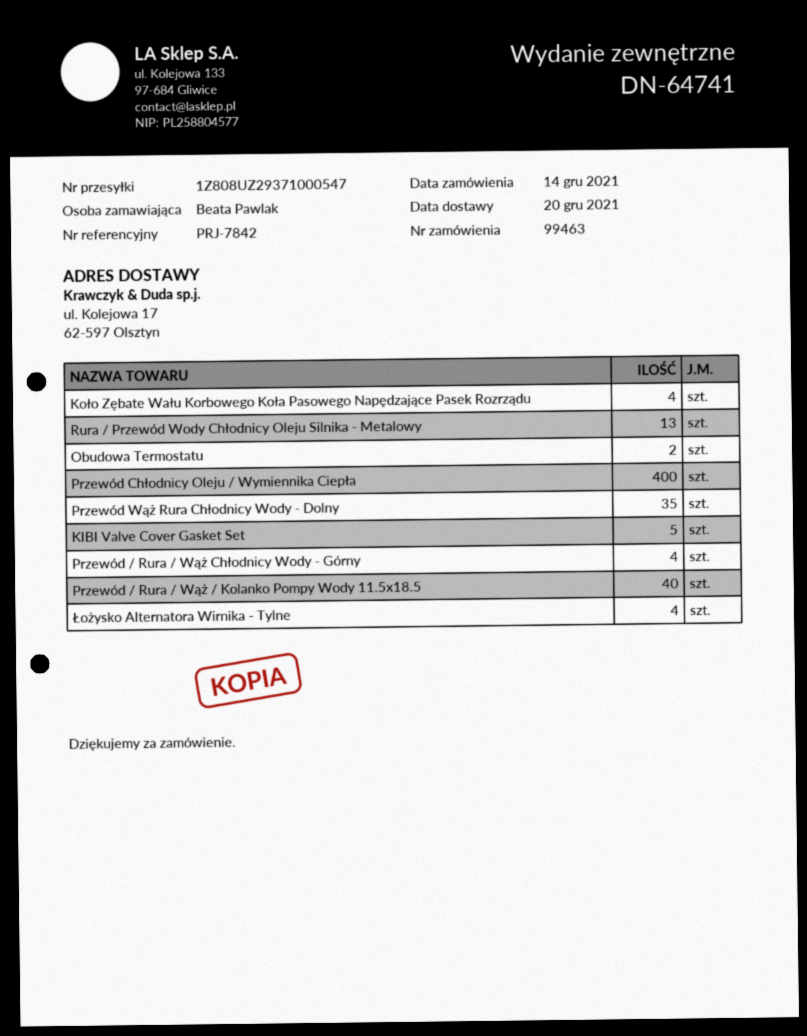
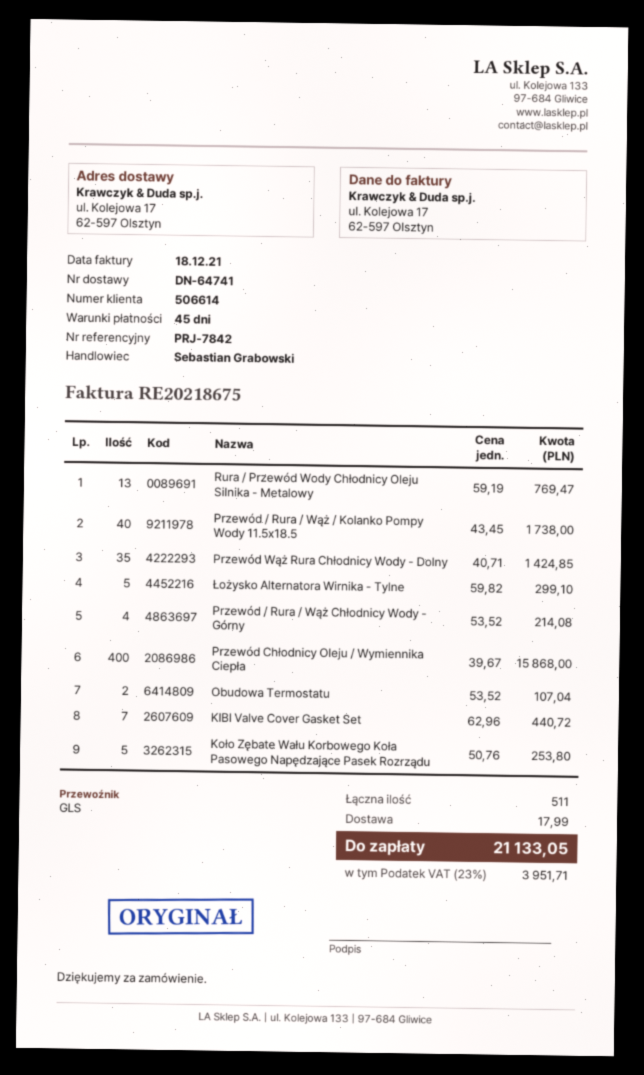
Koło Zębate Wału Korbowego Koła Pasowego Napędzające Pasek Rozrządu: 4 -> 5
KIBI Valve Cover Gasket Set: 5 -> 7
Łożysko Alternatora Wirnika - Tylne: 4 -> 5

